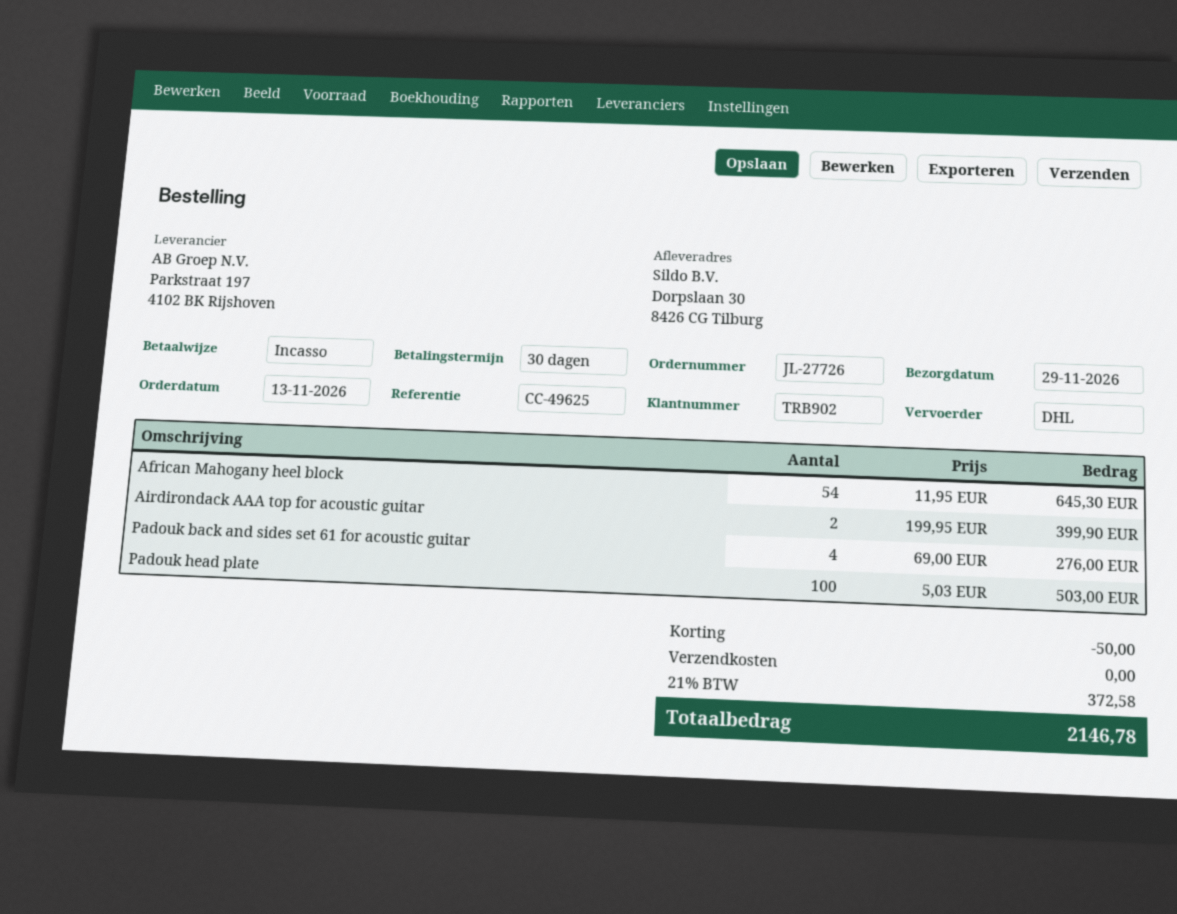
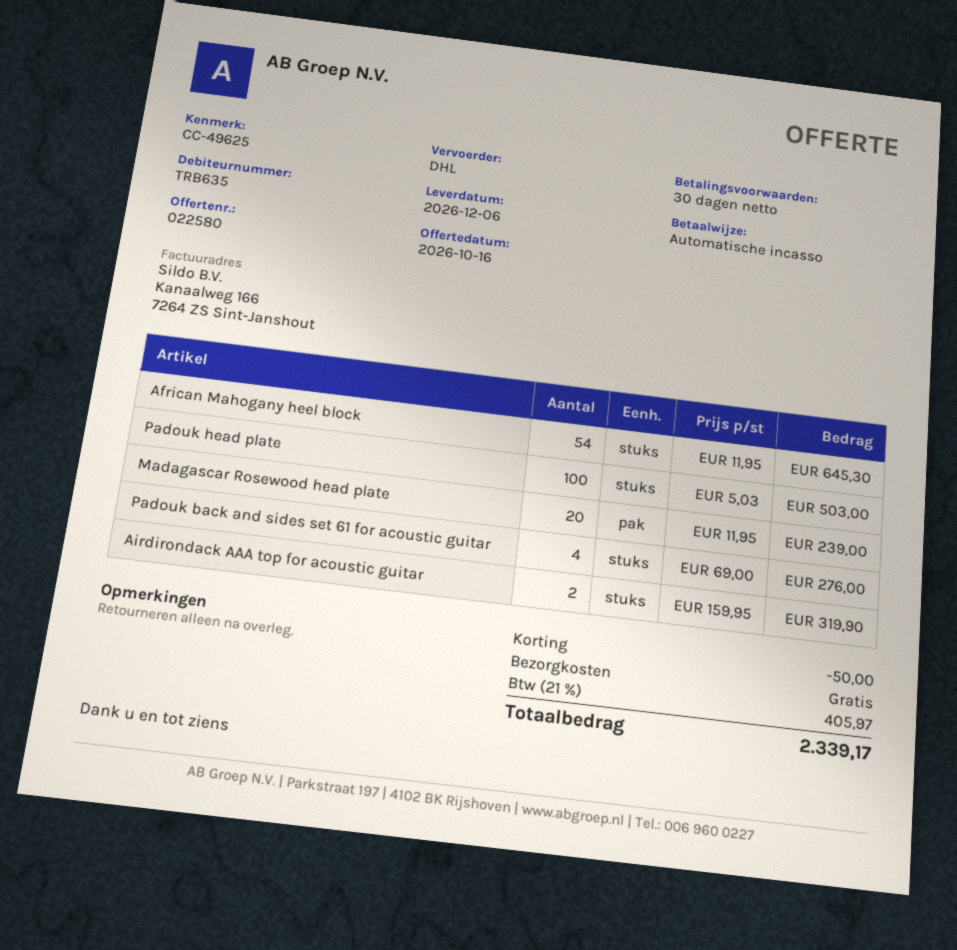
delivery date: 2026-11-29 -> 2026-12-06
customer number: TRB902 -> TRB635
Airdirondack AAA top for acoustic guitar: 2 x 199.95 = 399.90 -> 2 x 159.95 = 319.90
Madagascar Rosewood head plate: none -> 20 x 11.95 = 239.00
tax: 21% = 372.58 -> 21% = 405.97
total: 2146.78 -> 2339.17

